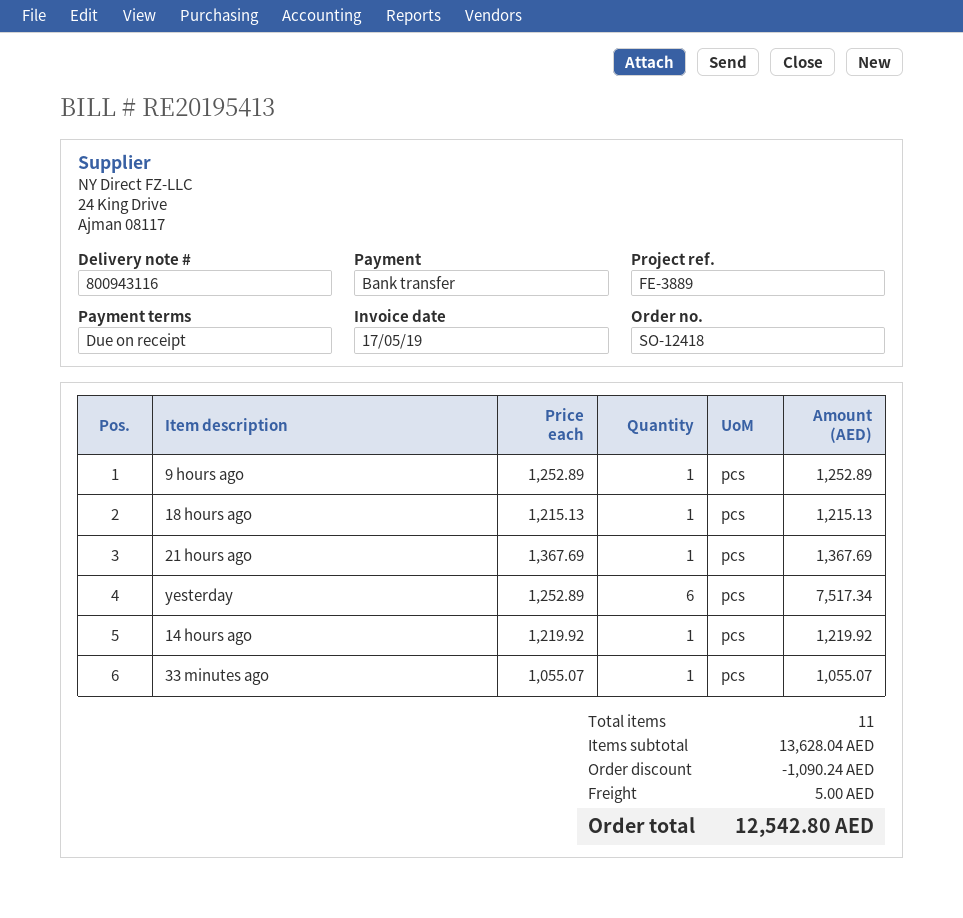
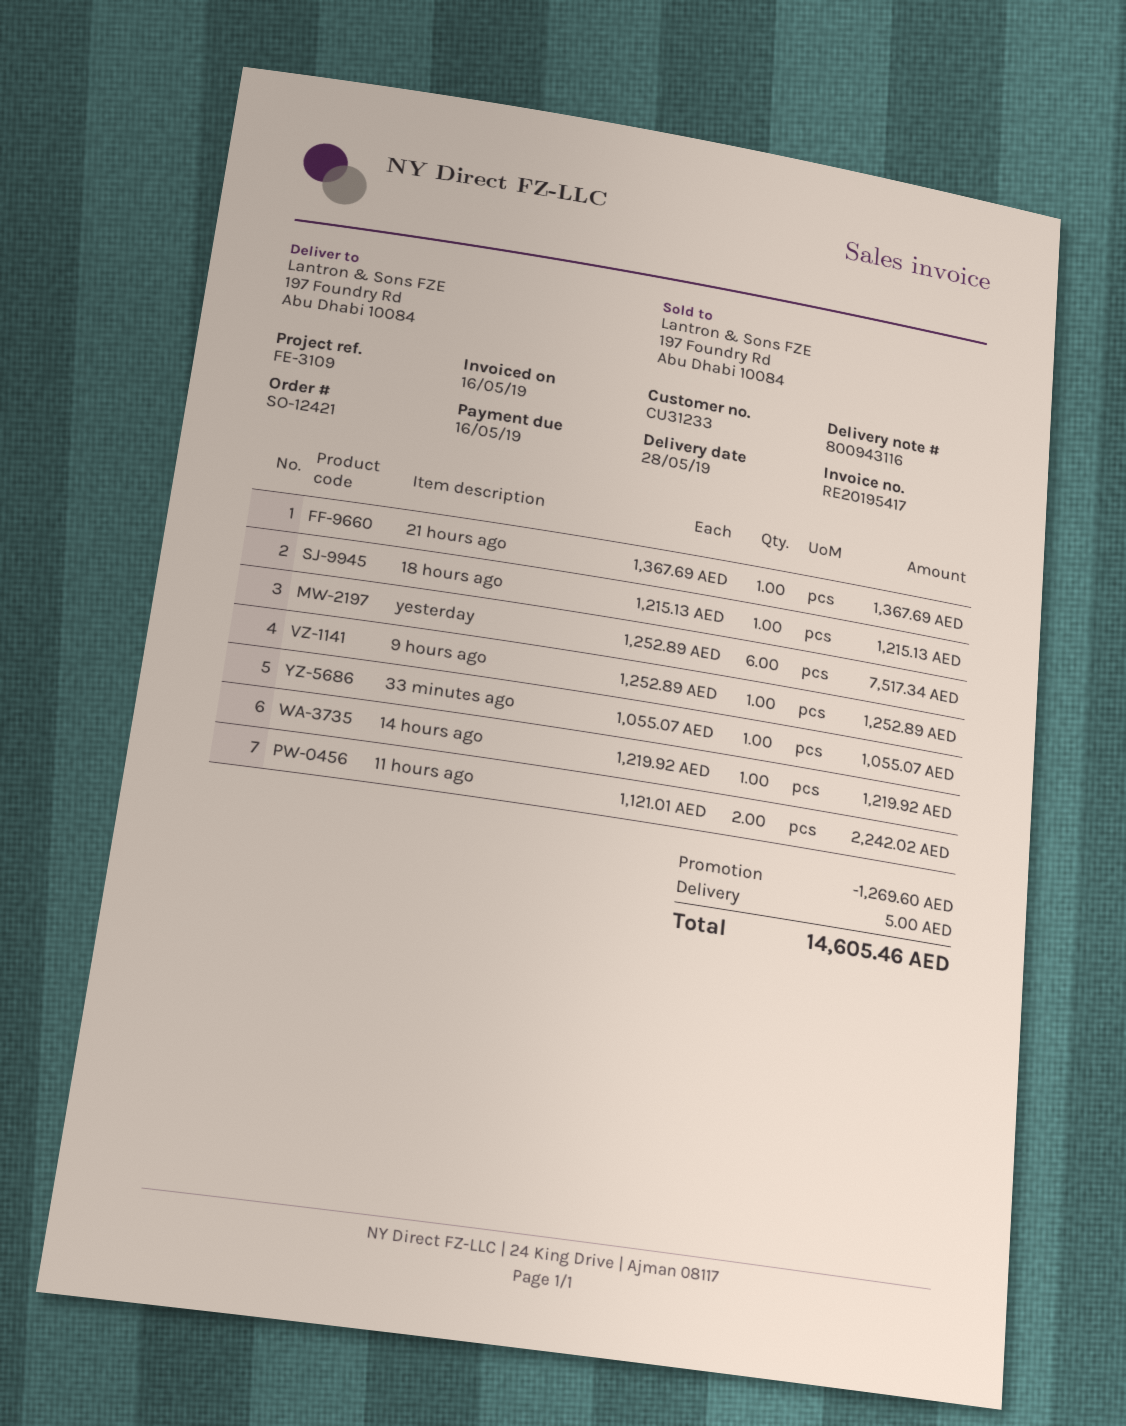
order number: SO-12418 -> SO-12421
invoice number: RE20195413 -> RE20195417
invoice date: 2019-05-17 -> 2019-05-16
reference: FE-3889 -> FE-3109
11 hours ago: none -> 2 x 1121.01 = 2242.02
discount: 1090.24 -> 1269.60
total: 12542.80 -> 14605.46

